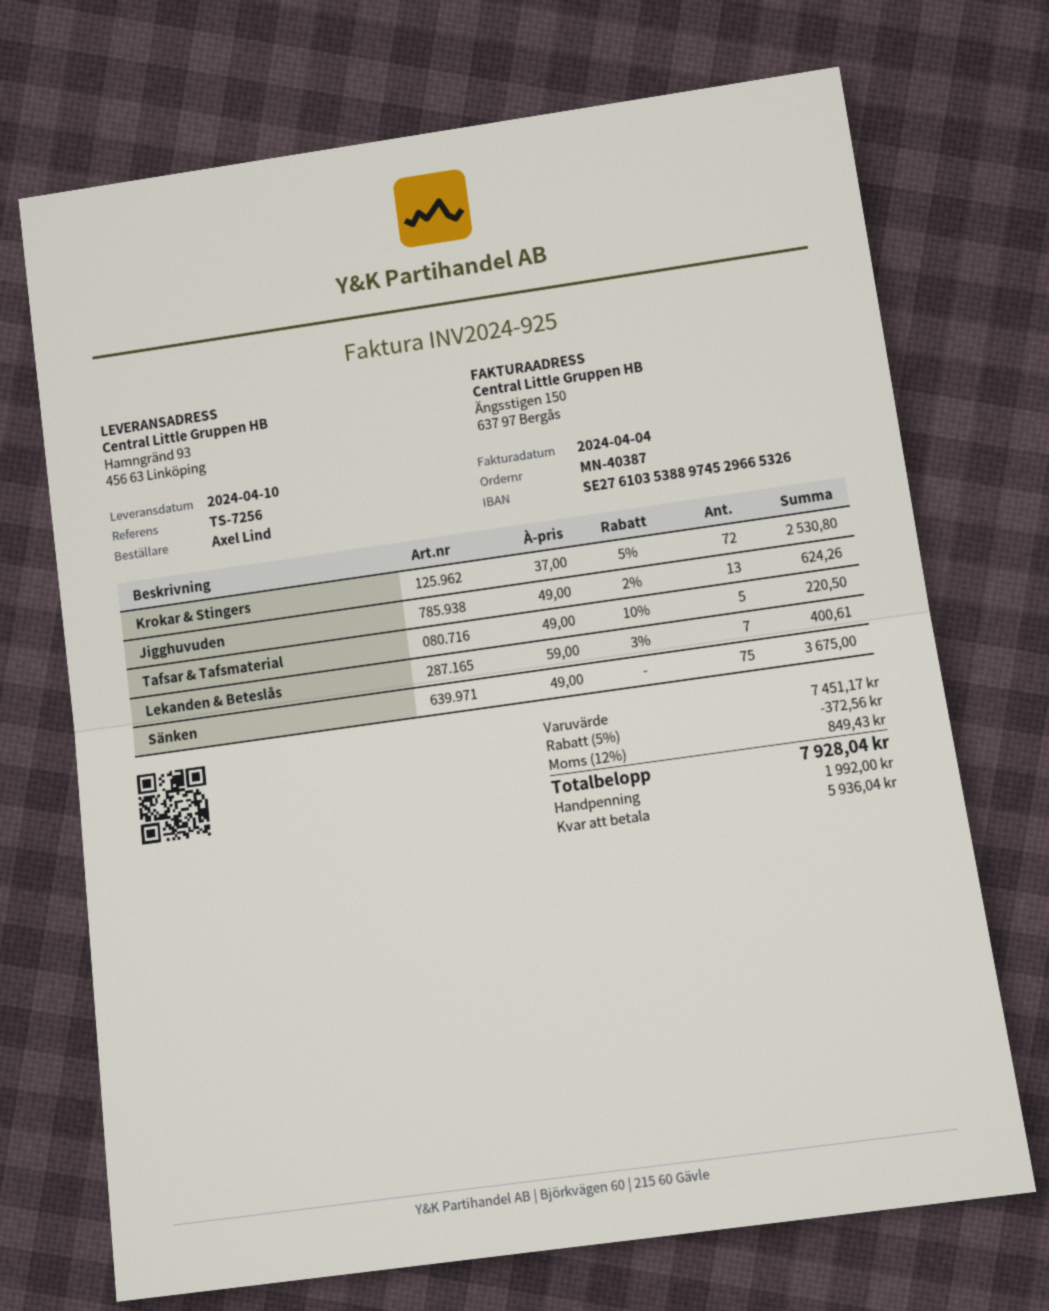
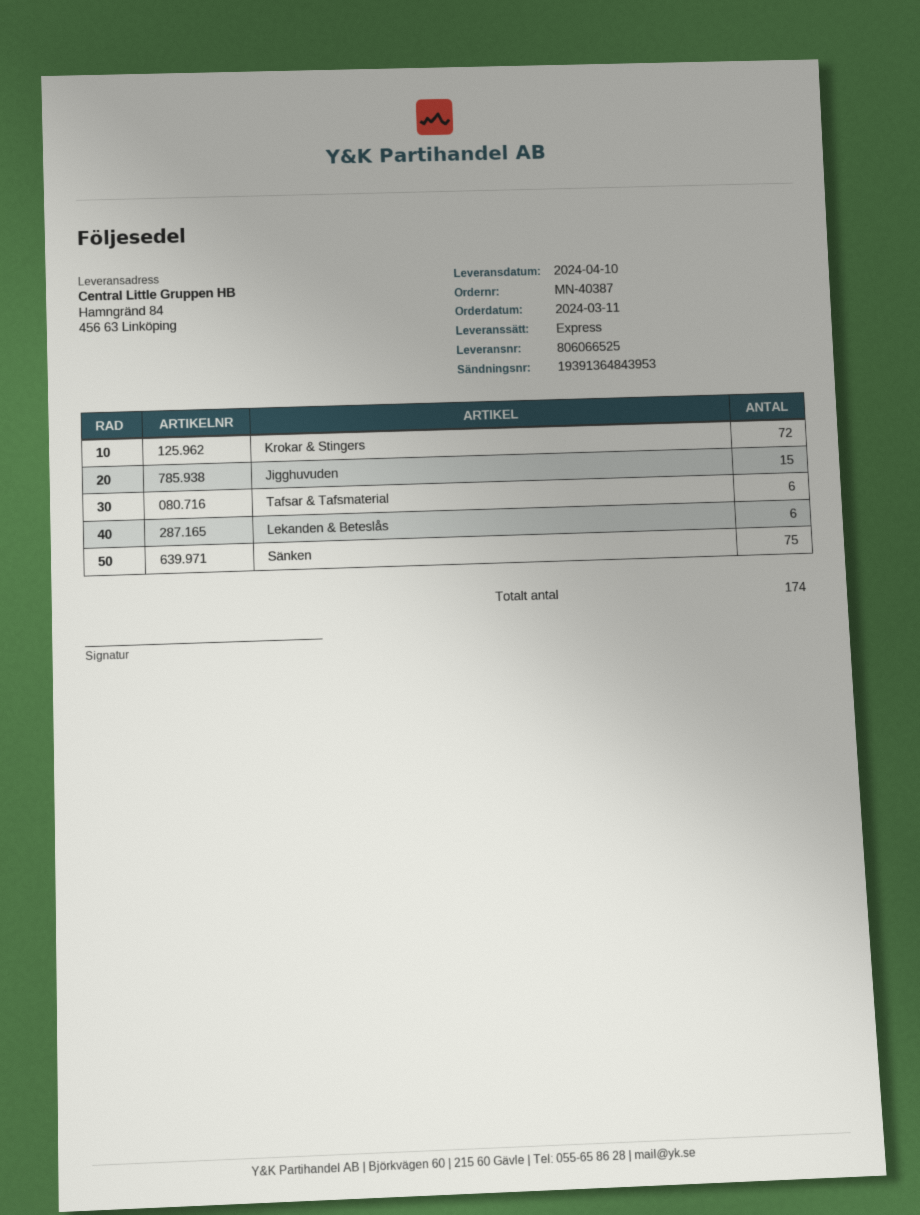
ship to: Hamngränd 93, 456 63 Linköping -> Hamngränd 84, 456 63 Linköping
Jigghuvuden: 13 -> 15
Tafsar & Tafsmaterial: 5 -> 6
Lekanden & Beteslås: 7 -> 6

